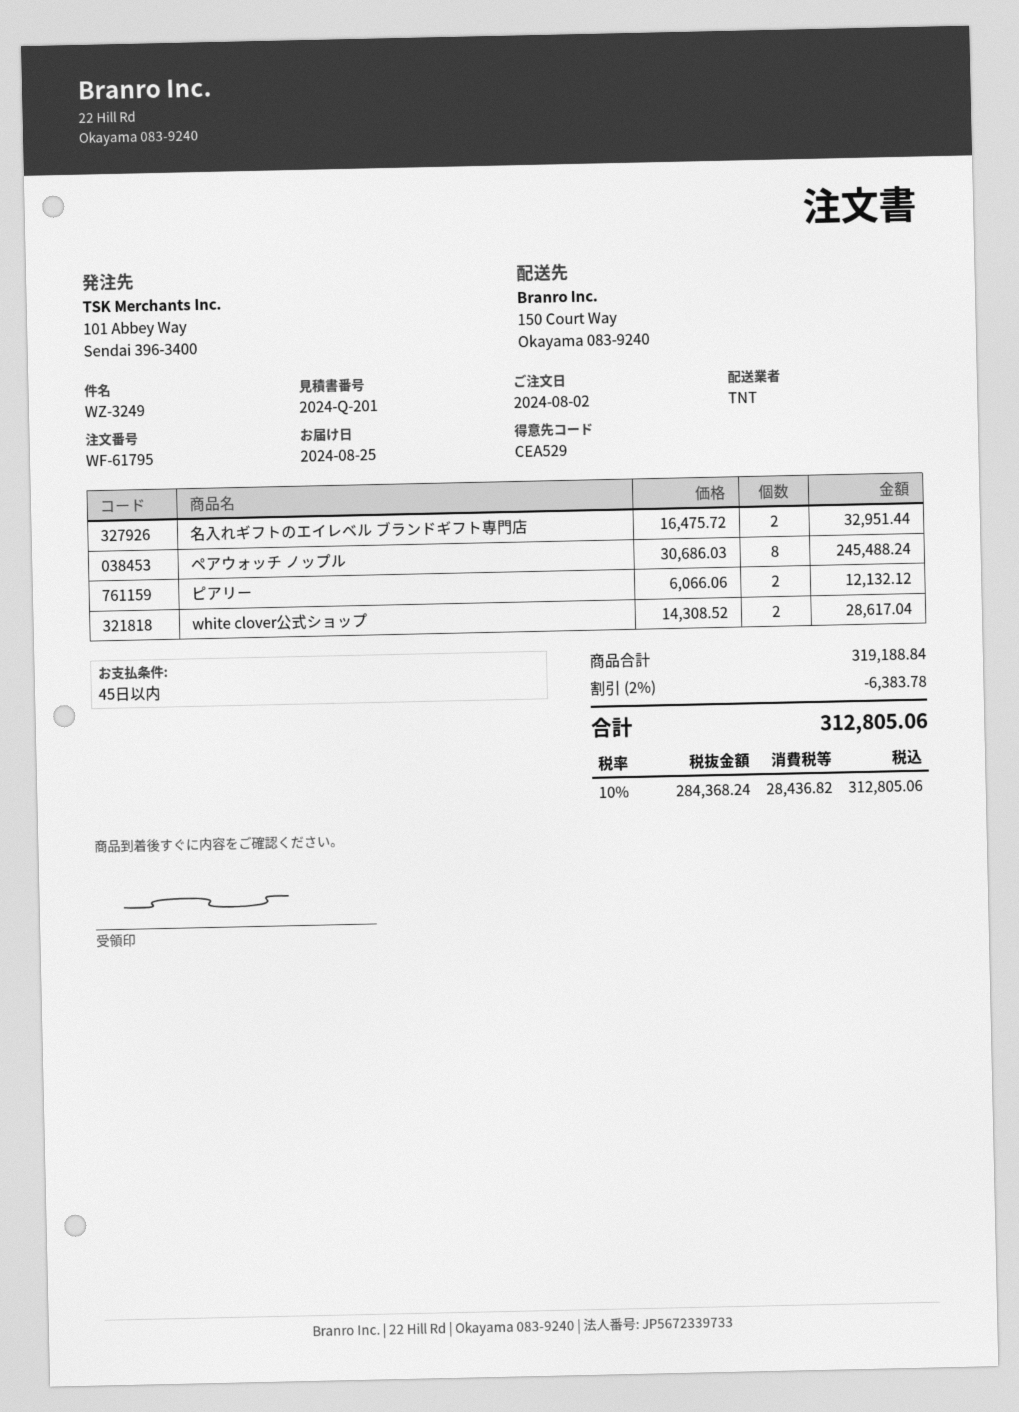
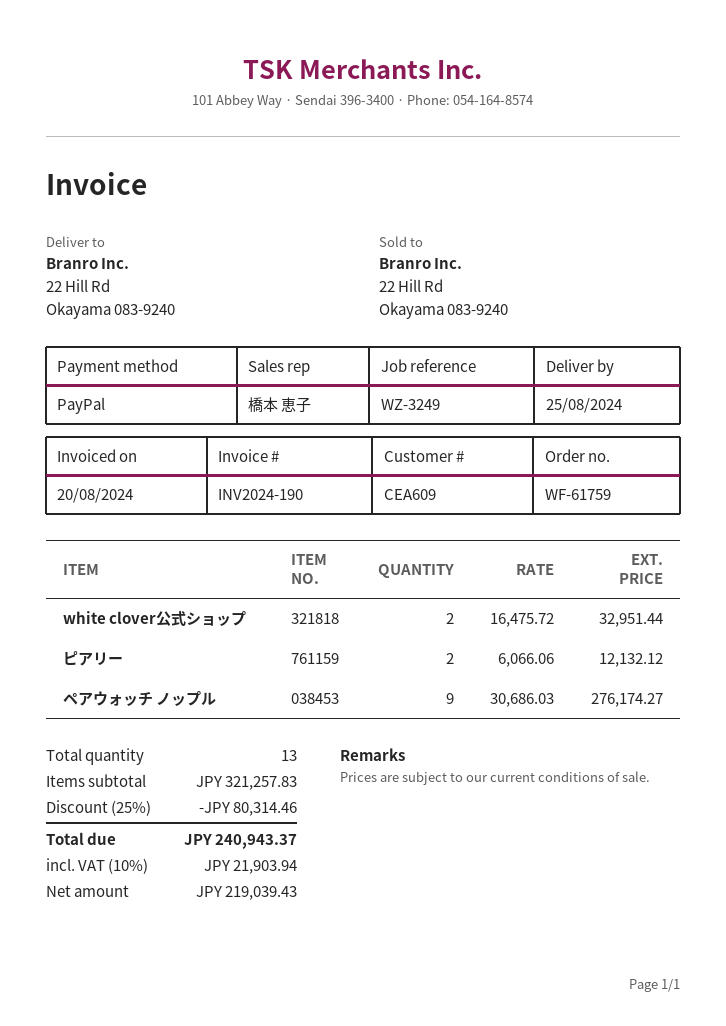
order number: WF-61795 -> WF-61759
customer number: CEA529 -> CEA609
ship to: 150 Court Way, Okayama 083-9240 -> 22 Hill Rd, Okayama 083-9240
名入れギフトのエイレベル ブランドギフト専門店: 2 x 16475.72 = 32951.44 -> none
ペアウォッチ ノップル: 8 x 30686.03 = 245488.24 -> 9 x 30686.03 = 276174.27
white clover公式ショップ: 2 x 14308.52 = 28617.04 -> 2 x 16475.72 = 32951.44
subtotal: 319188.84 -> 321257.83
discount: 2% = 6383.78 -> 25% = 80314.46
net: 284368.24 -> 219039.43
tax: 10% = 28436.82 -> 10% = 21903.94
total: 312805.06 -> 240943.37

